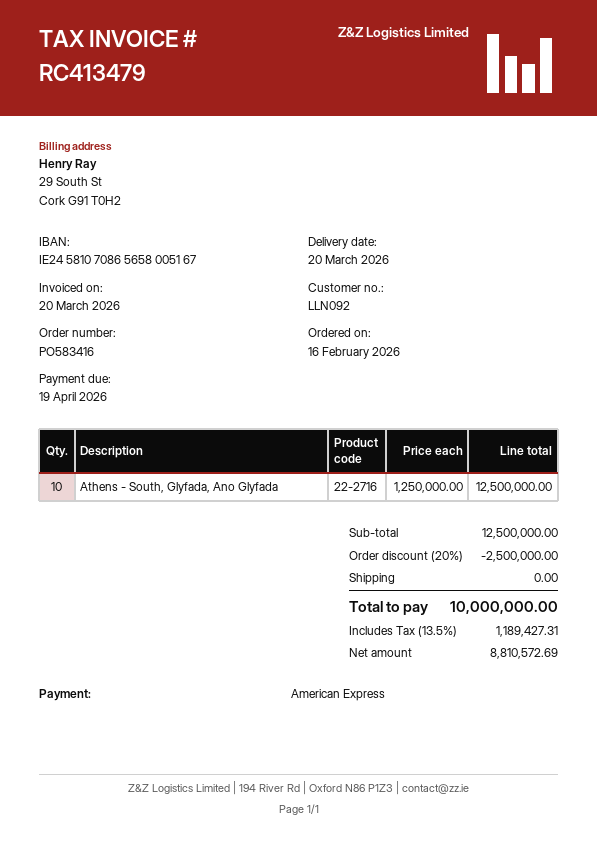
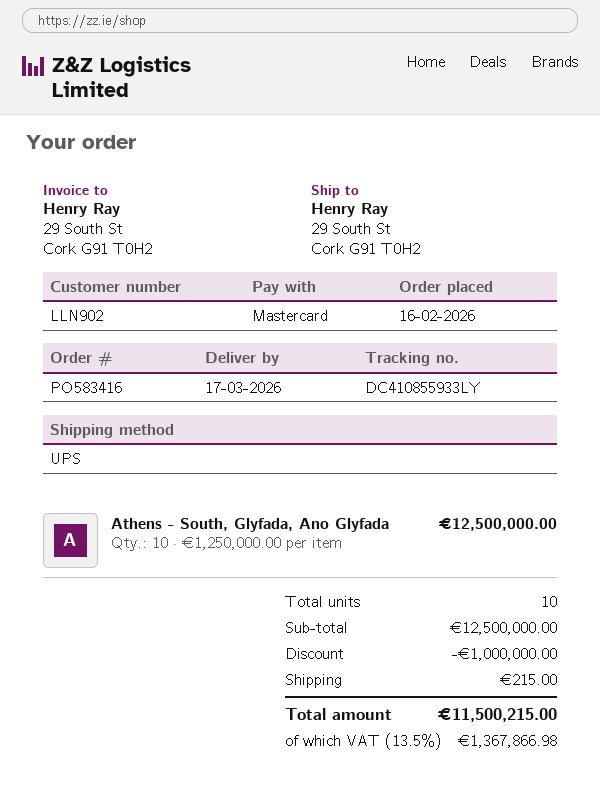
delivery date: 2026-03-20 -> 2026-03-17
customer number: LLN092 -> LLN902
payment method: American Express -> Mastercard
discount: 2500000.00 -> 1000000.00
shipping: 0.00 -> 215.00
tax: 13.5% = 1189427.31 -> 13.5% = 1367866.98
total: 10000000.00 -> 11500215.00

